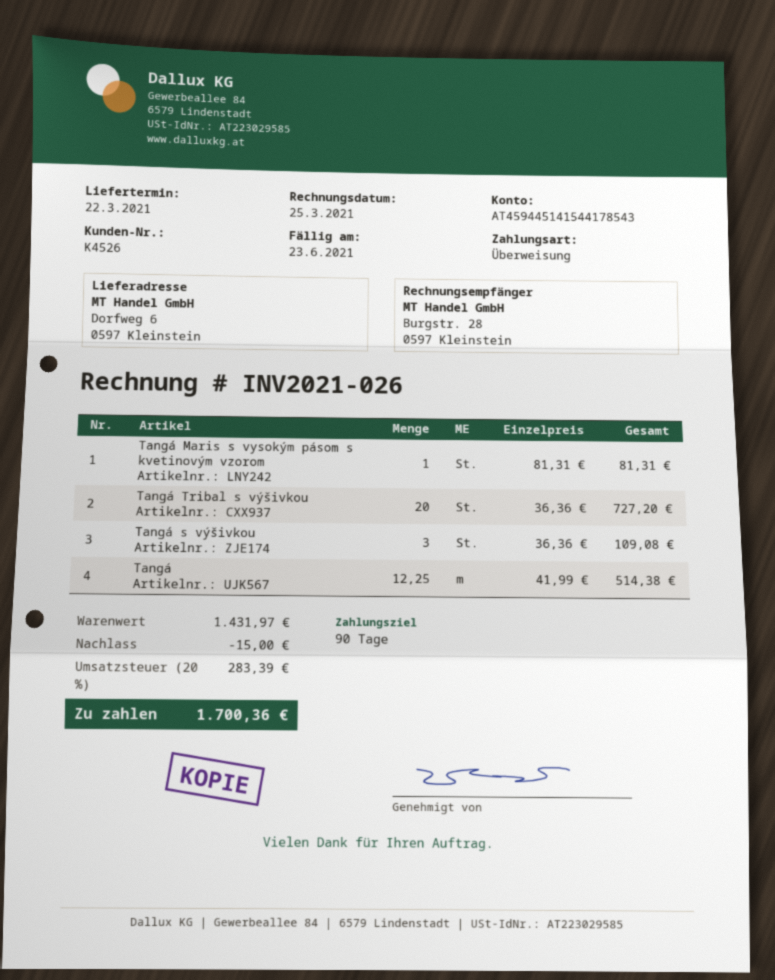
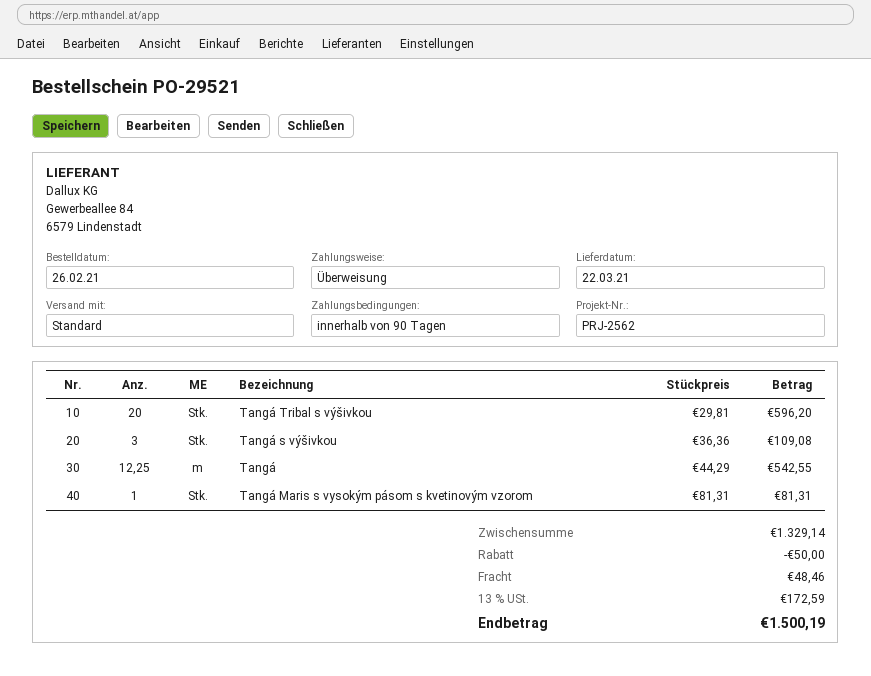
Tangá Tribal s výšivkou: 20 x 36.36 = 727.20 -> 20 x 29.81 = 596.20
Tangá: 12.25 x 41.99 = 514.38 -> 12.25 x 44.29 = 542.55
subtotal: 1431.97 -> 1329.14
discount: 15.00 -> 50.00
shipping: none -> 48.46
tax: 20% = 283.39 -> 13% = 172.59
total: 1700.36 -> 1500.19

